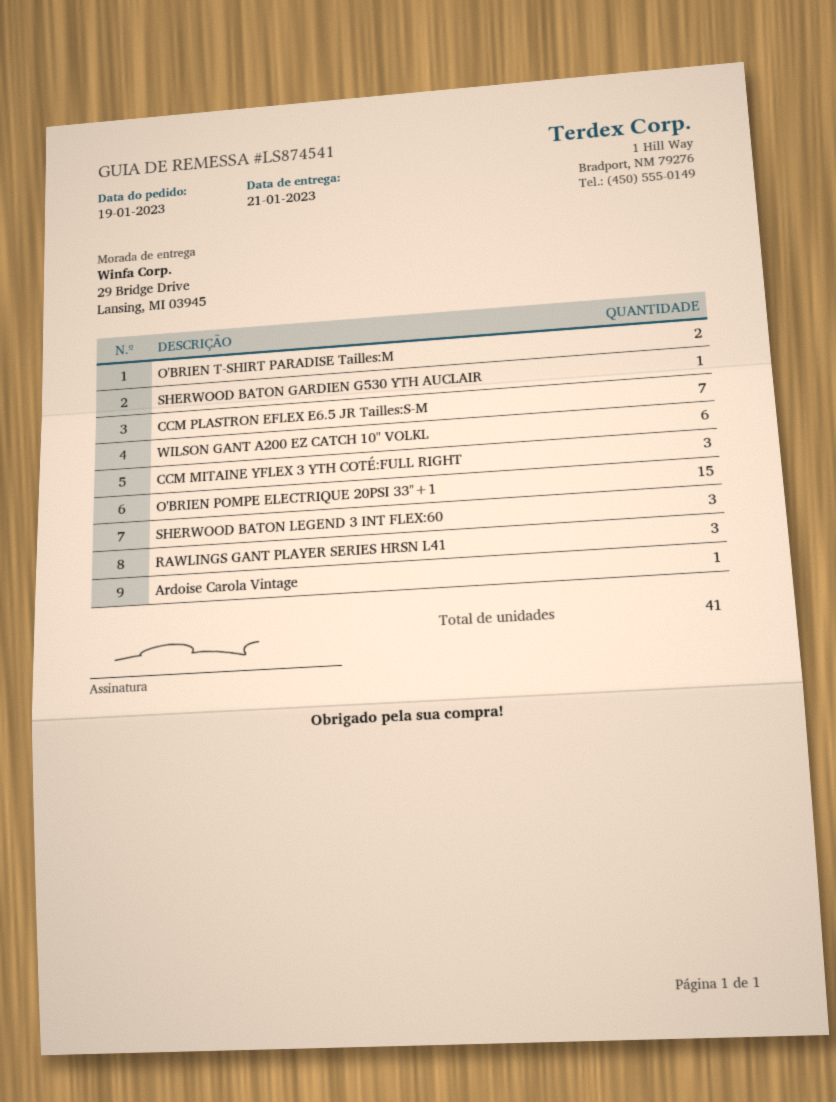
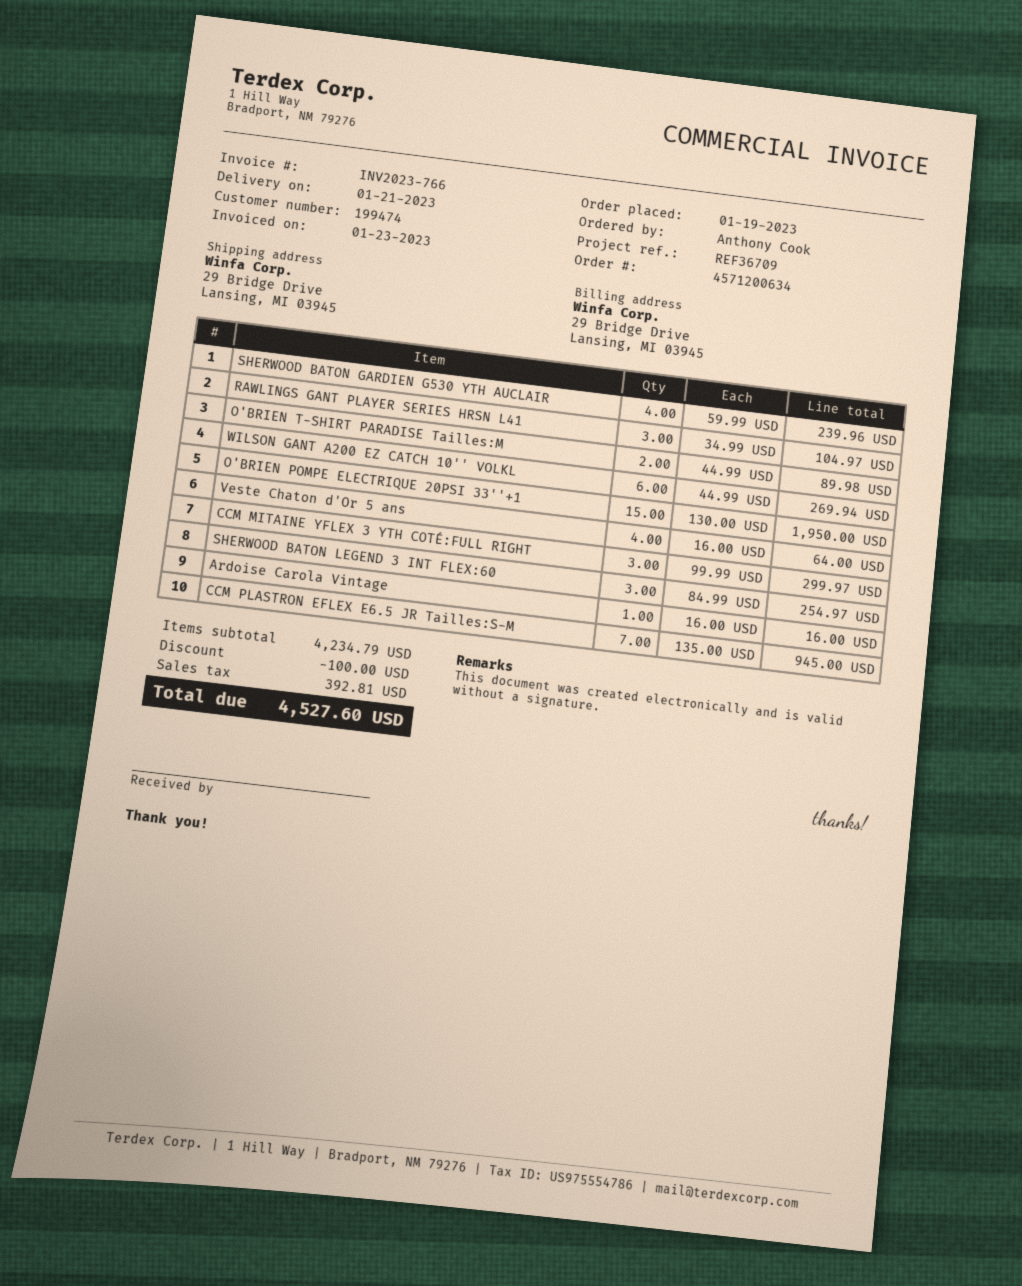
SHERWOOD BATON GARDIEN G530 YTH AUCLAIR: 1 -> 4
Veste Chaton d'Or 5 ans: none -> 4

